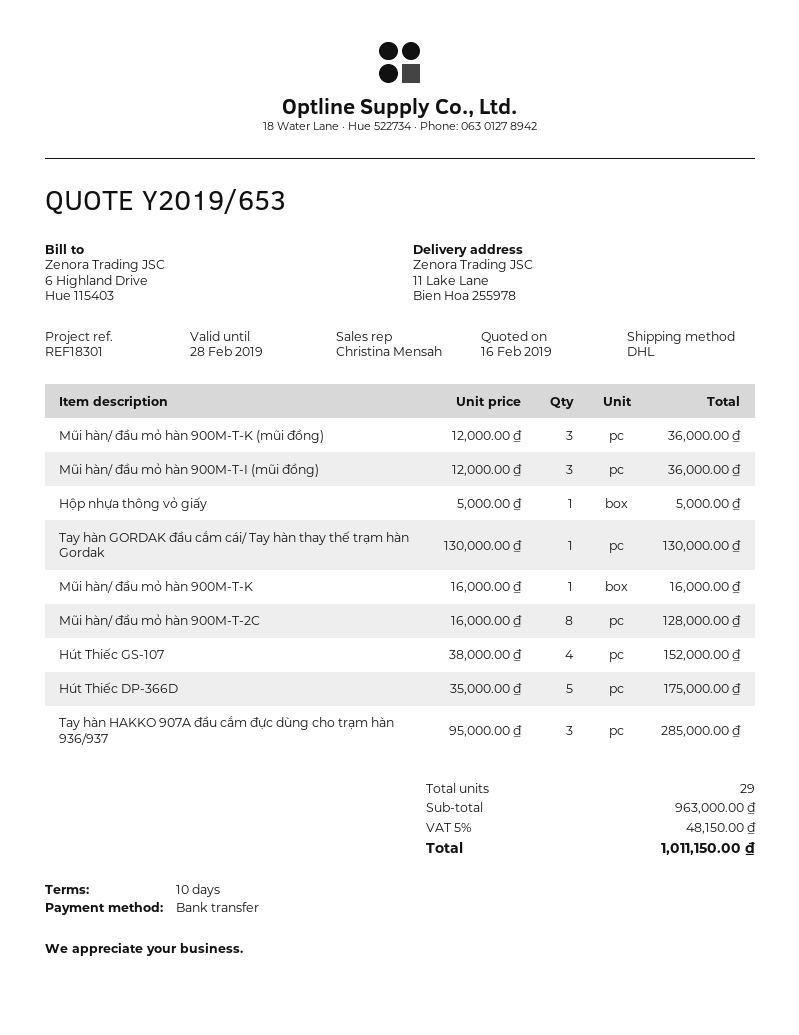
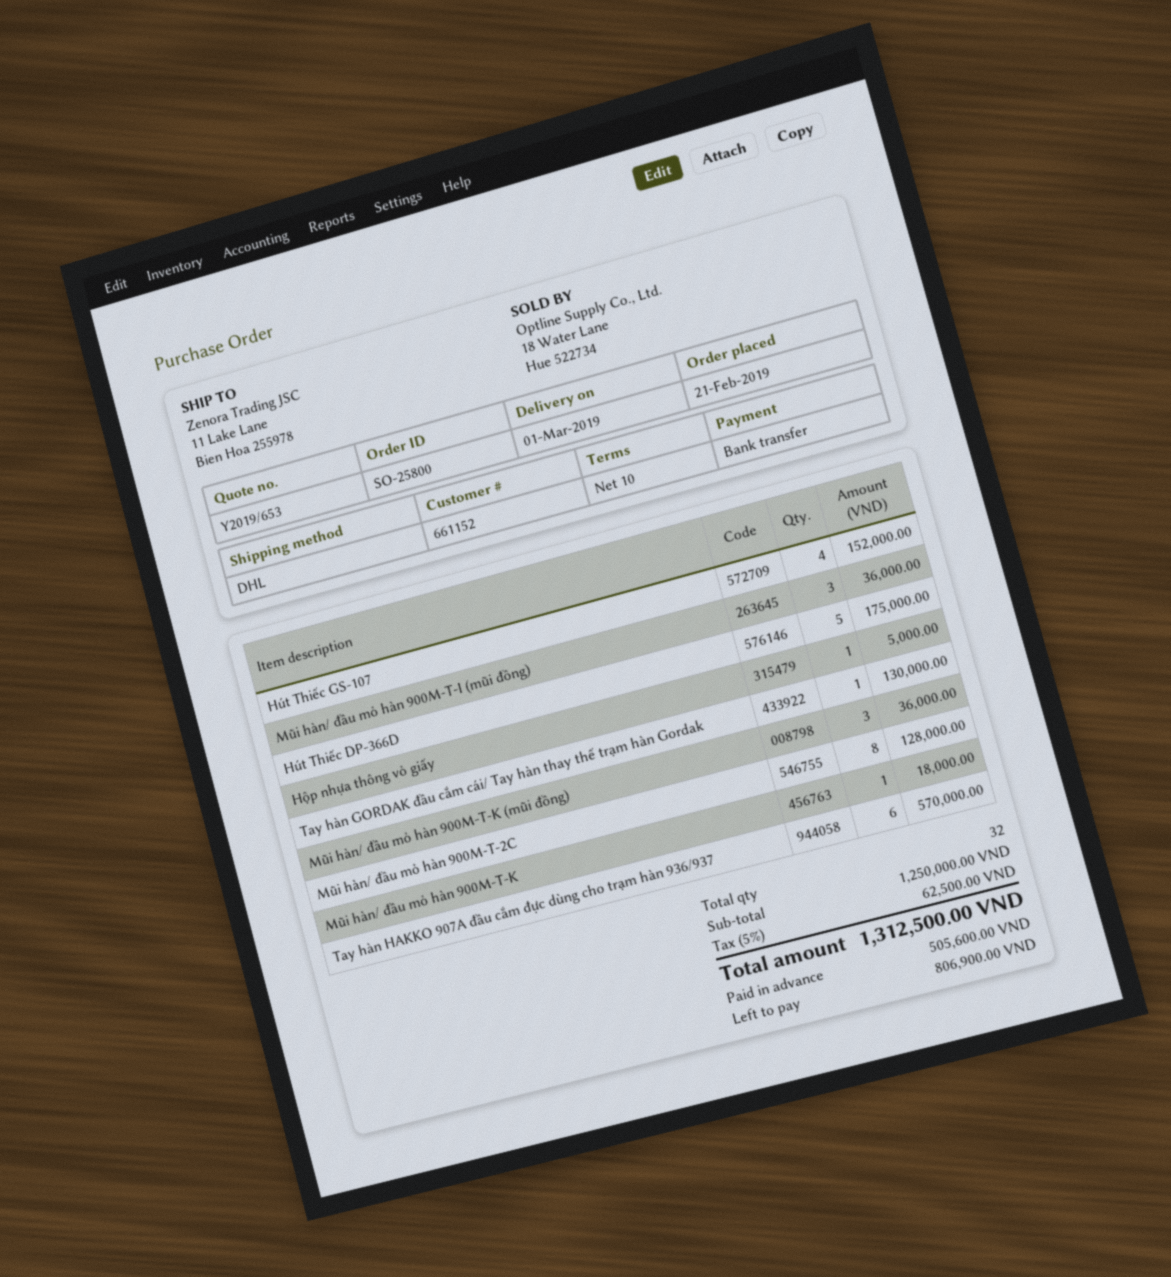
Mũi hàn/ đầu mỏ hàn 900M-T-K: 1 for 16000.00 -> 1 for 18000.00
Tay hàn HAKKO 907A đầu cắm đực dùng cho trạm hàn 936/937: 3 for 285000.00 -> 6 for 570000.00
total quantity: 29 -> 32
subtotal: 963000.00 -> 1250000.00
tax: 5% = 48150.00 -> 5% = 62500.00
total: 1011150.00 -> 1312500.00

